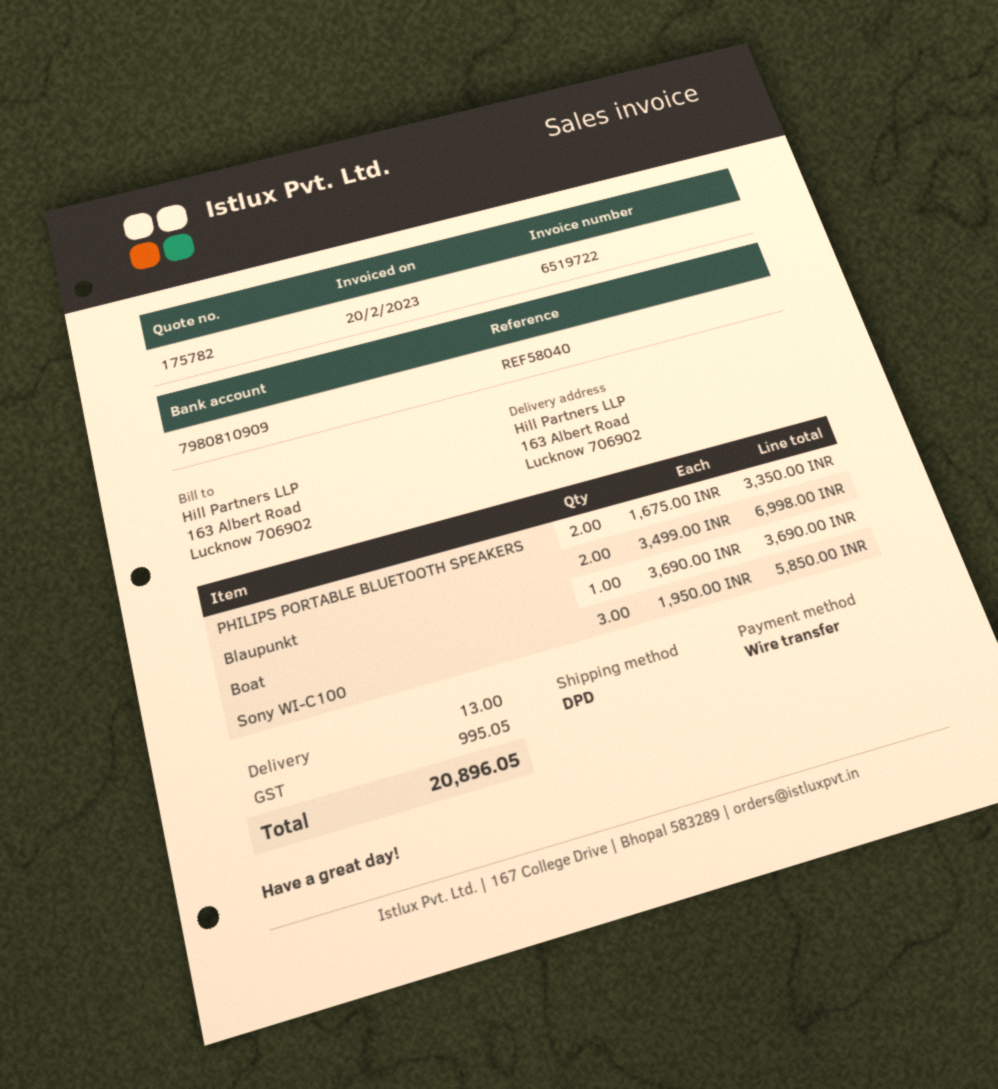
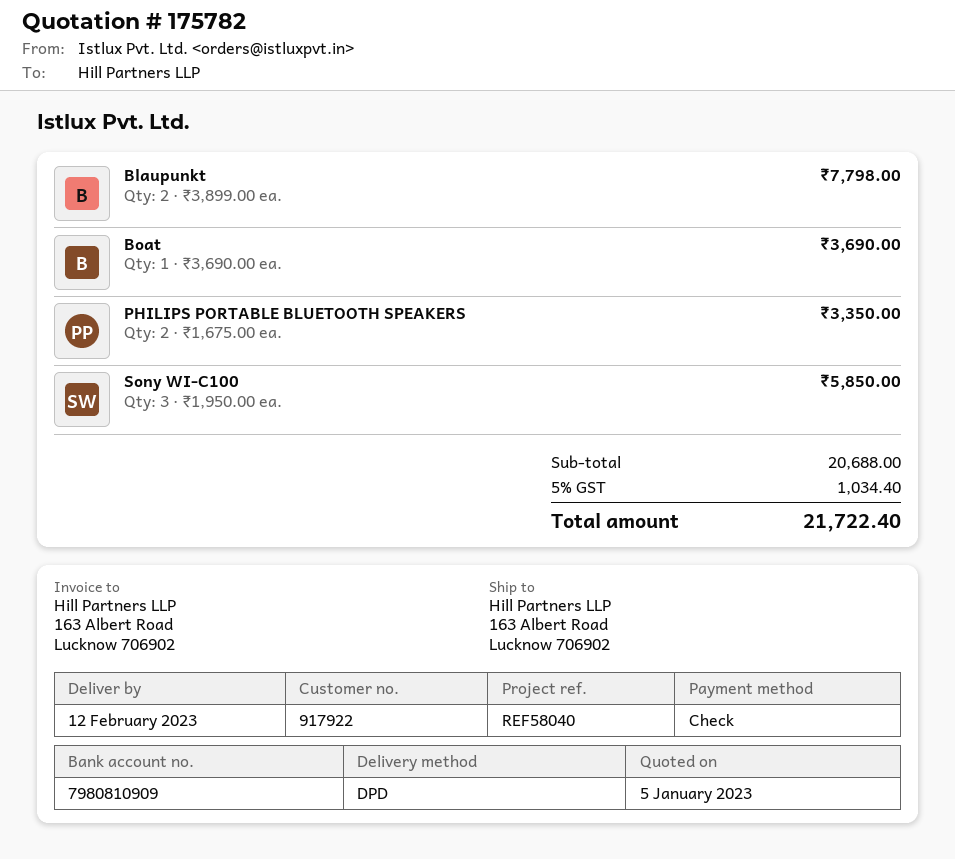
payment method: bank transfer -> cheque
Blaupunkt: 2 x 3499.00 = 6998.00 -> 2 x 3899.00 = 7798.00
shipping: 13.00 -> none
tax: 995.05 -> 1034.40
total: 20896.05 -> 21722.40

